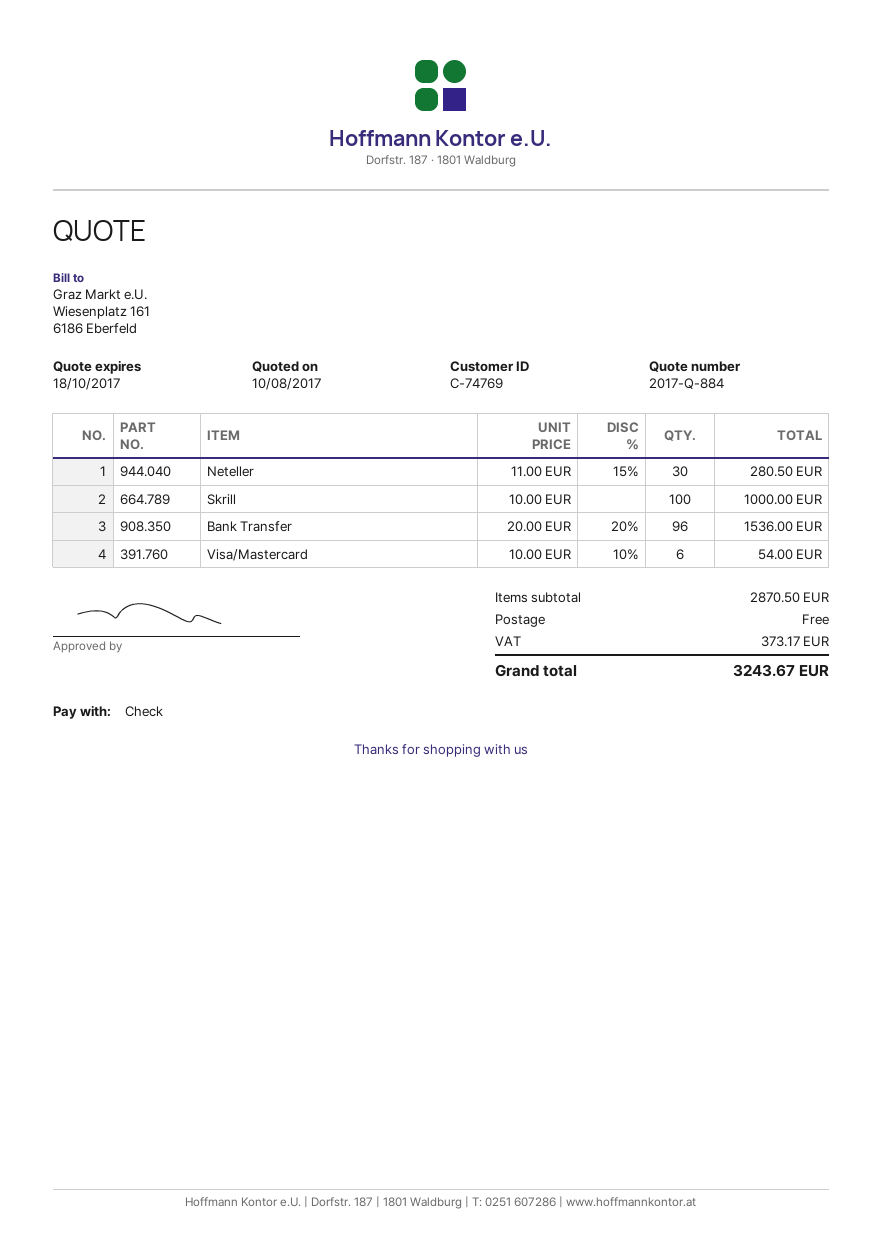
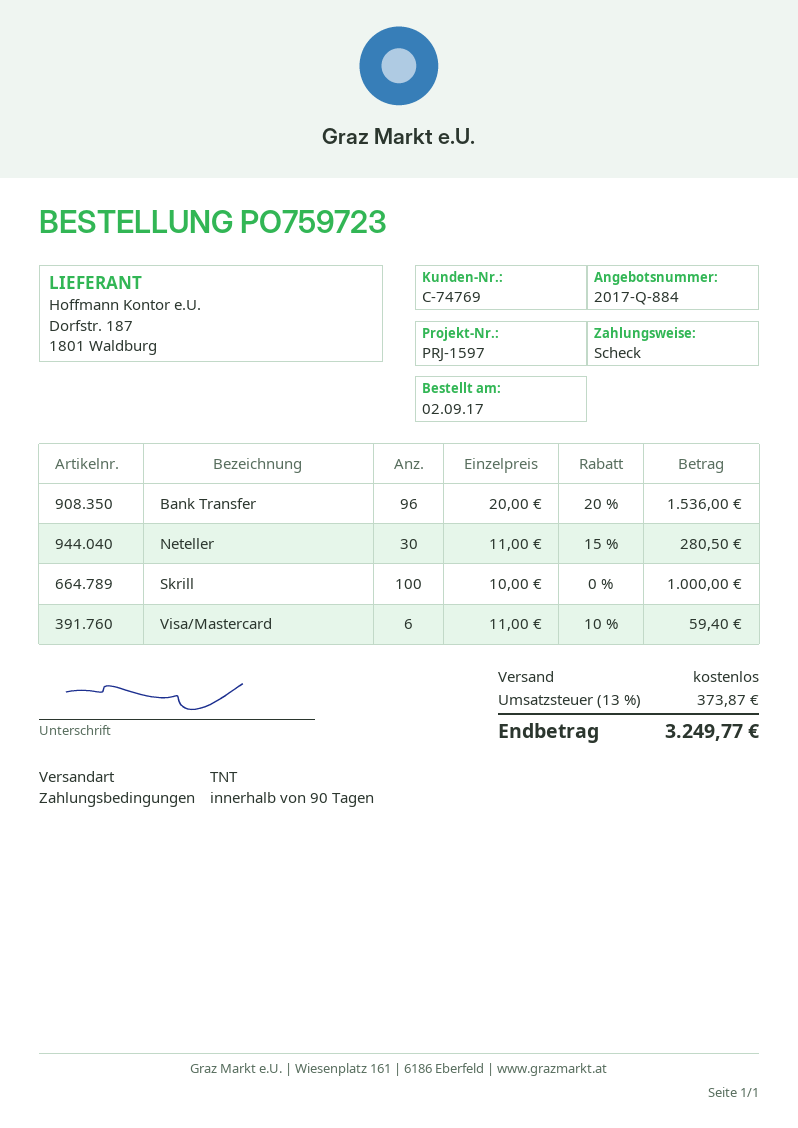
Visa/Mastercard: 6 x 10.00 - 10% = 54.00 -> 6 x 11.00 - 10% = 59.40
tax: 373.17 -> 373.87
total: 3243.67 -> 3249.77

